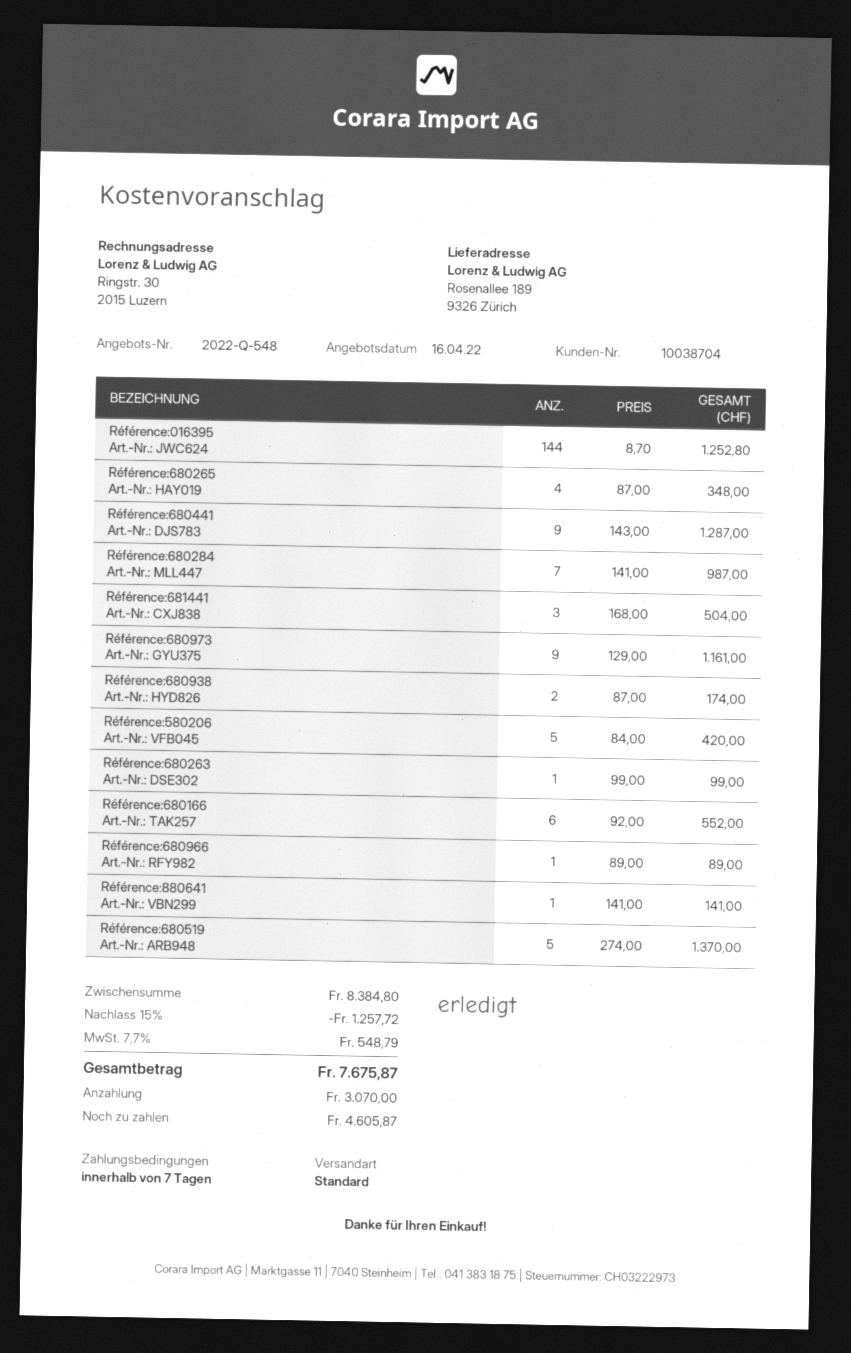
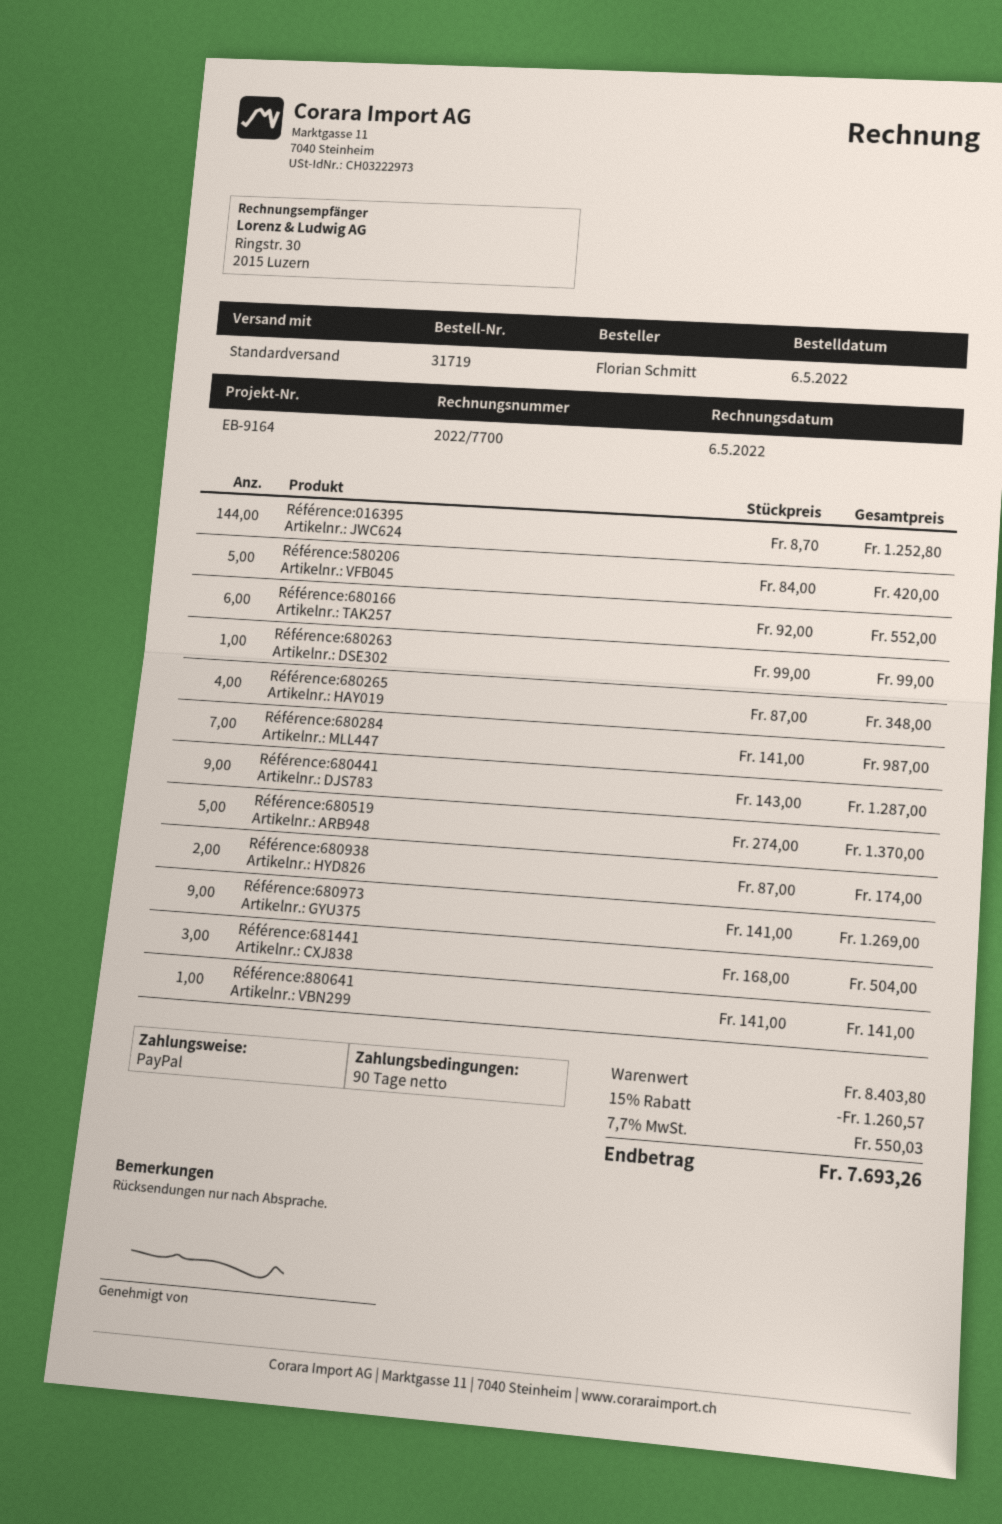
payment terms: 7 days -> 90 days
Référence:680973: 9 x 129.00 = 1161.00 -> 9 x 141.00 = 1269.00
Référence:680966: 1 x 89.00 = 89.00 -> none
subtotal: 8384.80 -> 8403.80
discount: 15% = 1257.72 -> 15% = 1260.57
tax: 7.7% = 548.79 -> 7.7% = 550.03
total: 7675.87 -> 7693.26

